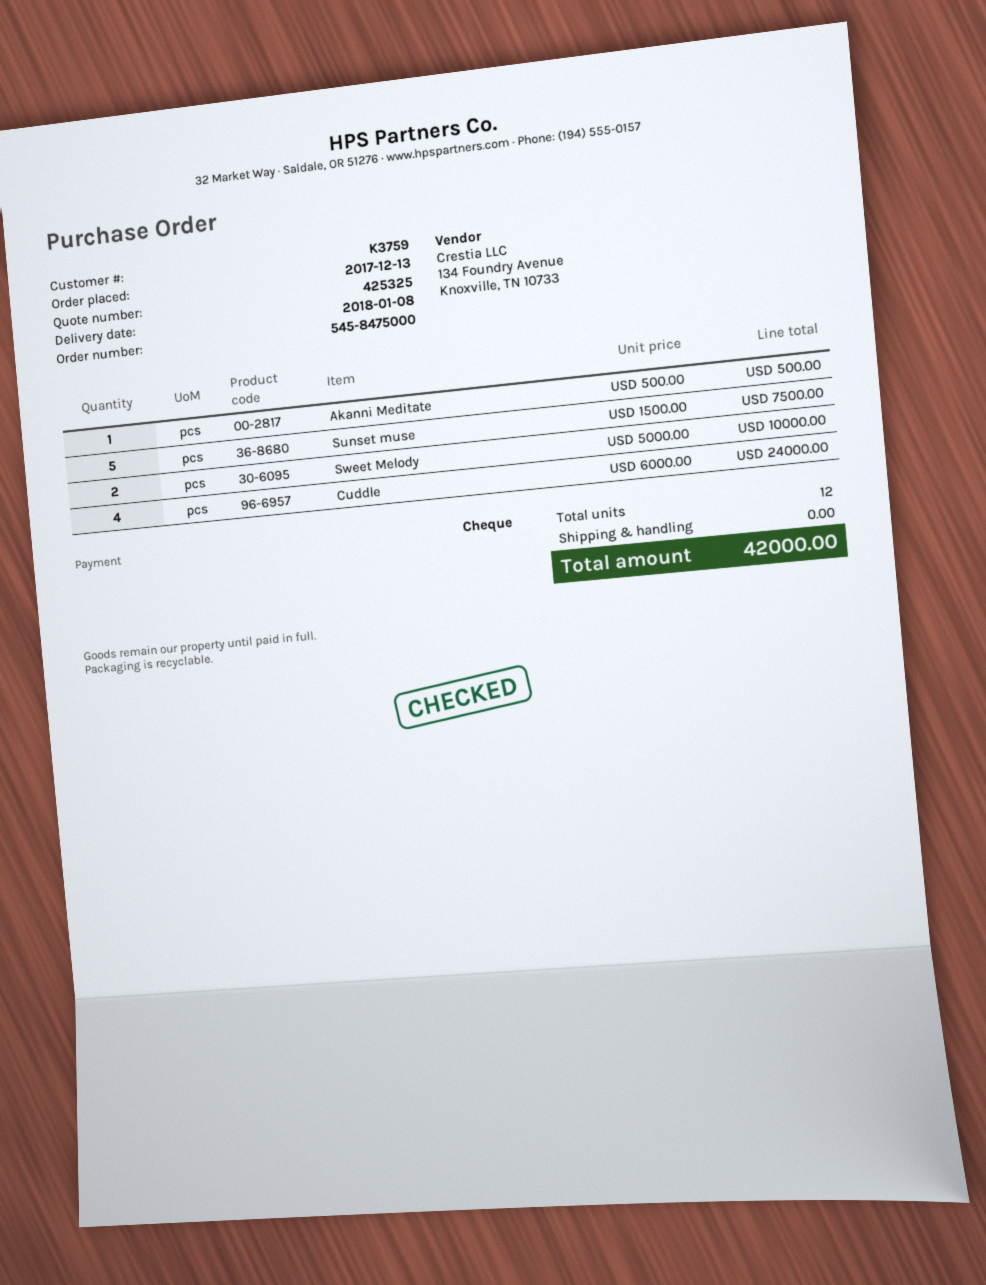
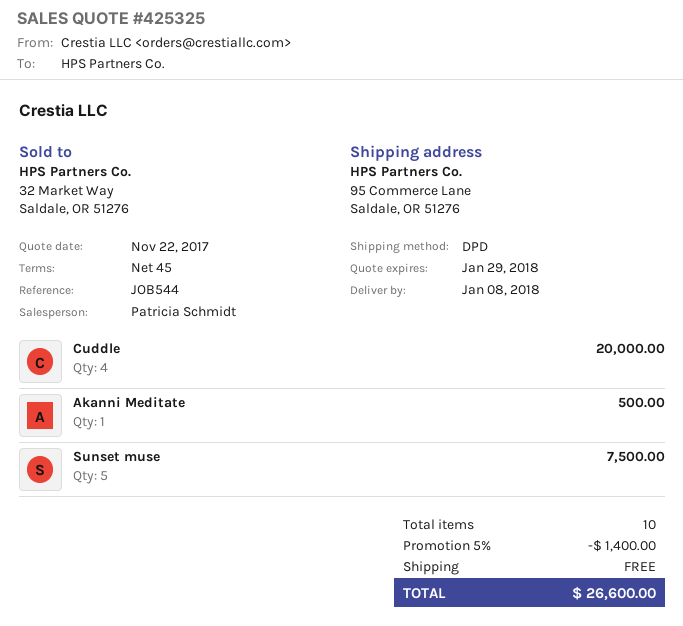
Sweet Melody: 2 for 10000.00 -> none
Cuddle: 4 for 24000.00 -> 4 for 20000.00
total quantity: 12 -> 10
discount: none -> 5% = 1400.00
total: 42000.00 -> 26600.00

